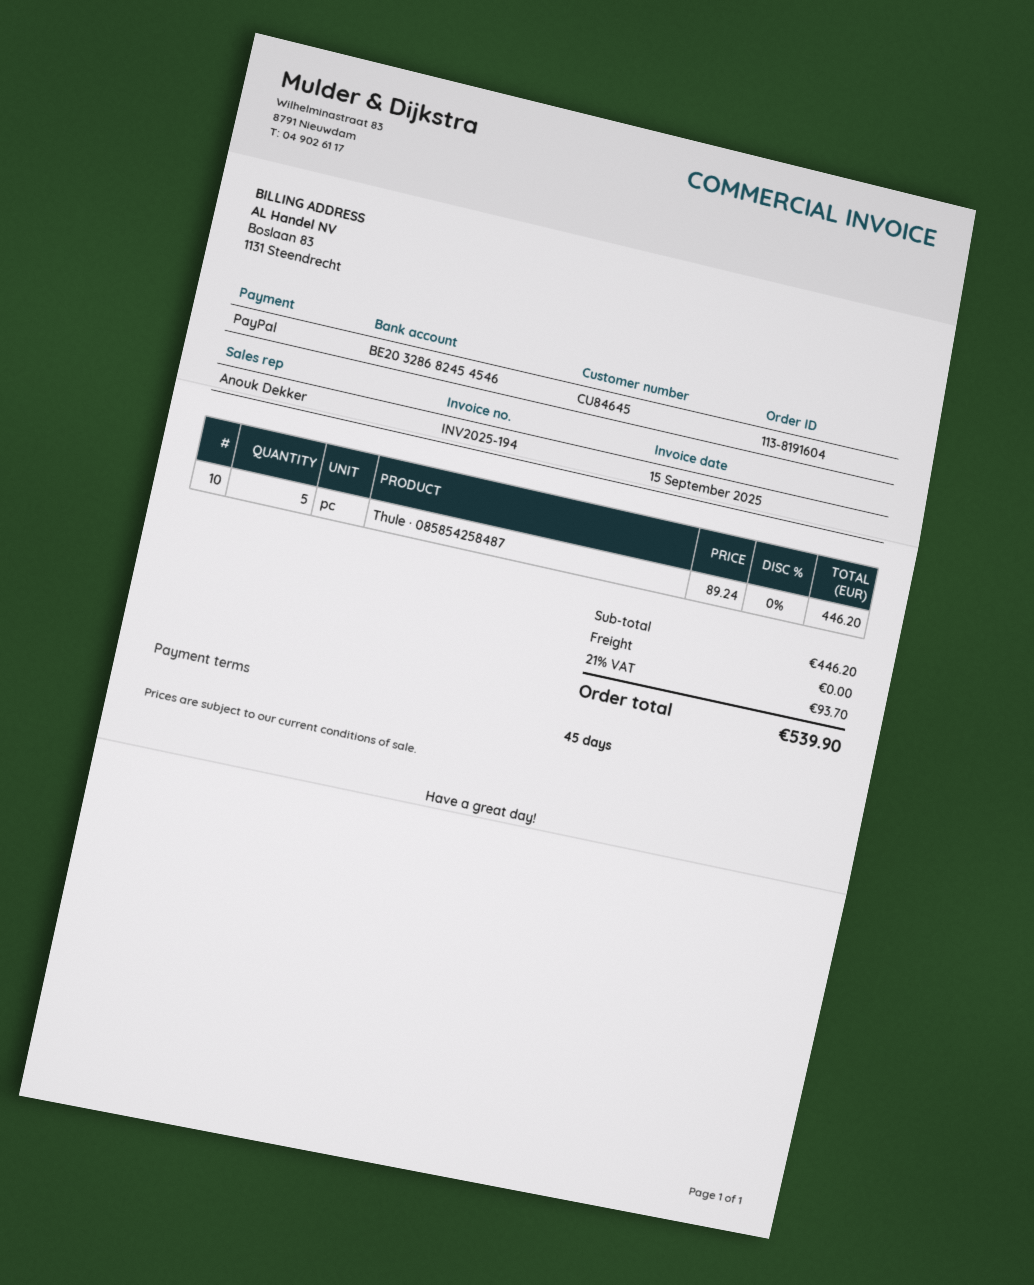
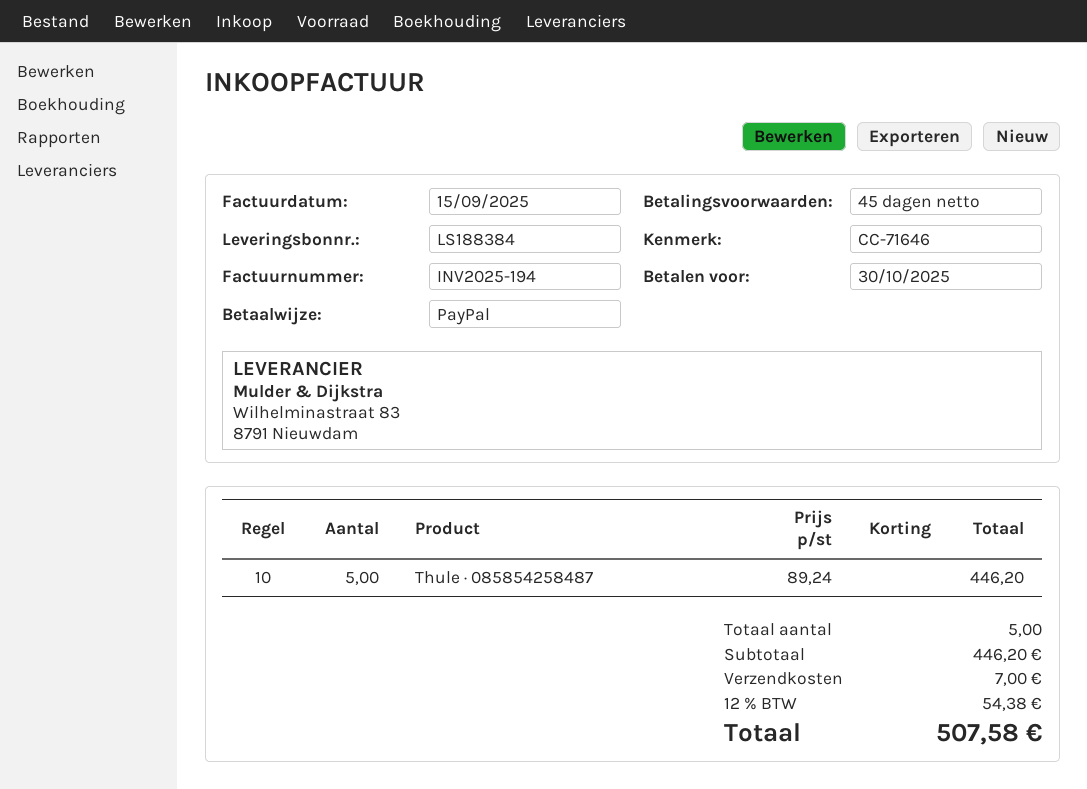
shipping: 0.00 -> 7.00
tax: 21% = 93.70 -> 12% = 54.38
total: 539.90 -> 507.58

